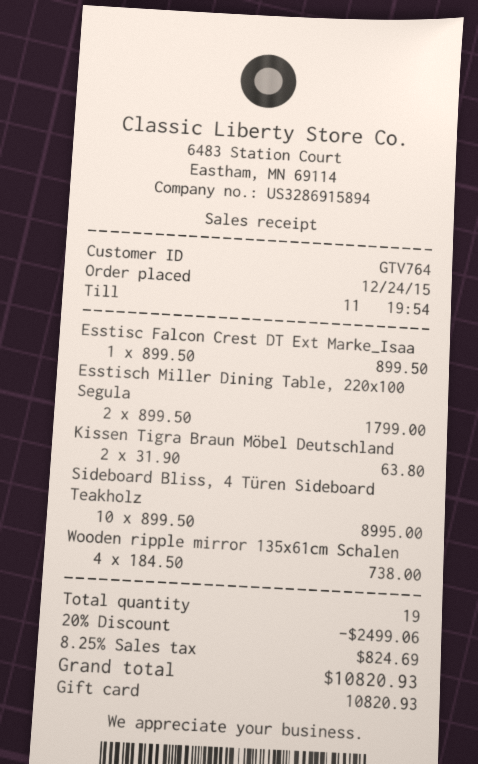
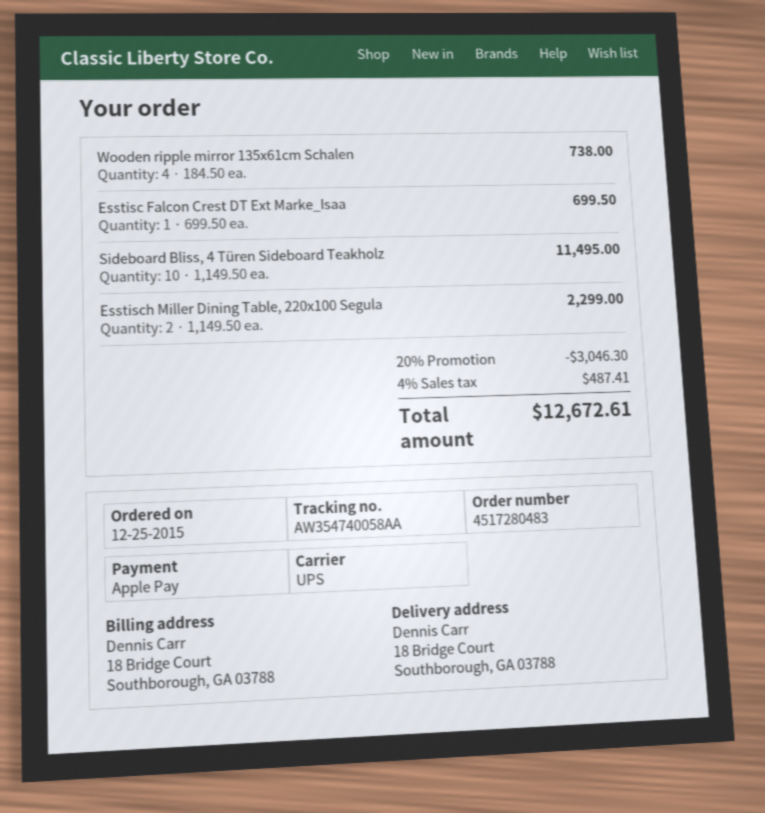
order date: 2015-12-24 -> 2015-12-25
payment method: gift card -> Apple Pay
Esstisc Falcon Crest DT Ext Marke_Isaa: 1 x 899.50 = 899.50 -> 1 x 699.50 = 699.50
Esstisch Miller Dining Table, 220x100 Segula: 2 x 899.50 = 1799.00 -> 2 x 1149.50 = 2299.00
Kissen Tigra Braun Möbel Deutschland: 2 x 31.90 = 63.80 -> none
Sideboard Bliss, 4 Türen Sideboard Teakholz: 10 x 899.50 = 8995.00 -> 10 x 1149.50 = 11495.00
discount: 20% = 2499.06 -> 20% = 3046.30
tax: 8.25% = 824.69 -> 4% = 487.41
total: 10820.93 -> 12672.61

